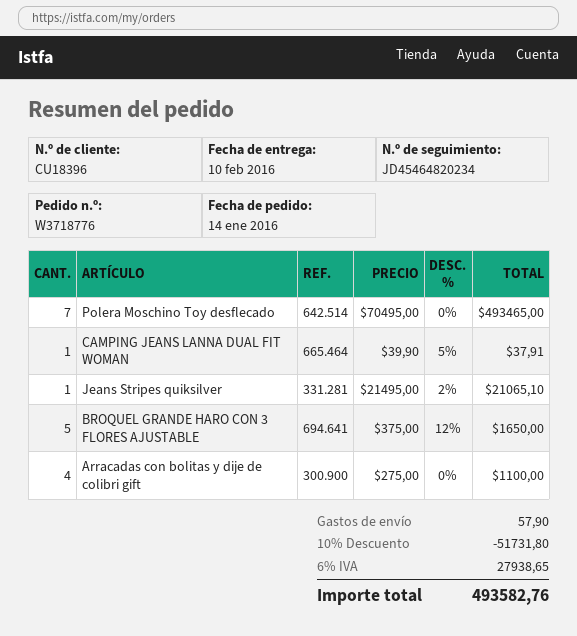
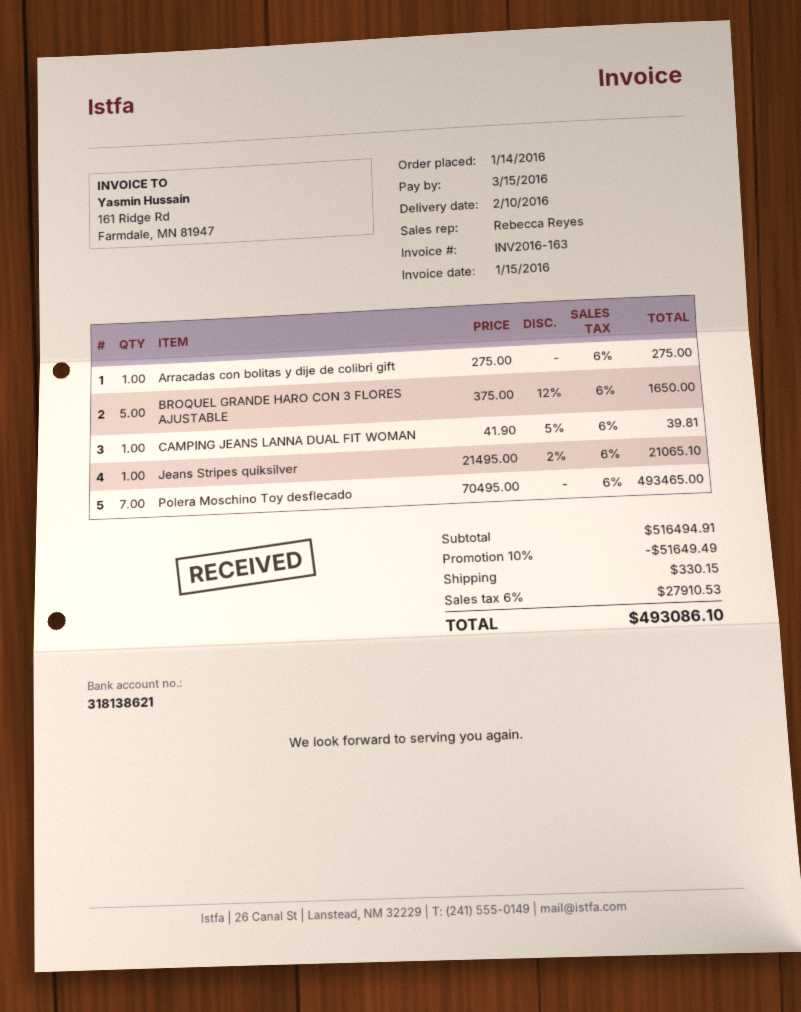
CAMPING JEANS LANNA DUAL FIT WOMAN: 1 x 39.90 - 5% = 37.91 -> 1 x 41.90 - 5% = 39.81
Arracadas con bolitas y dije de colibri gift: 4 x 275.00 = 1100.00 -> 1 x 275.00 = 275.00
discount: 10% = 51731.80 -> 10% = 51649.49
shipping: 57.90 -> 330.15
tax: 6% = 27938.65 -> 6% = 27910.53
total: 493582.76 -> 493086.10

